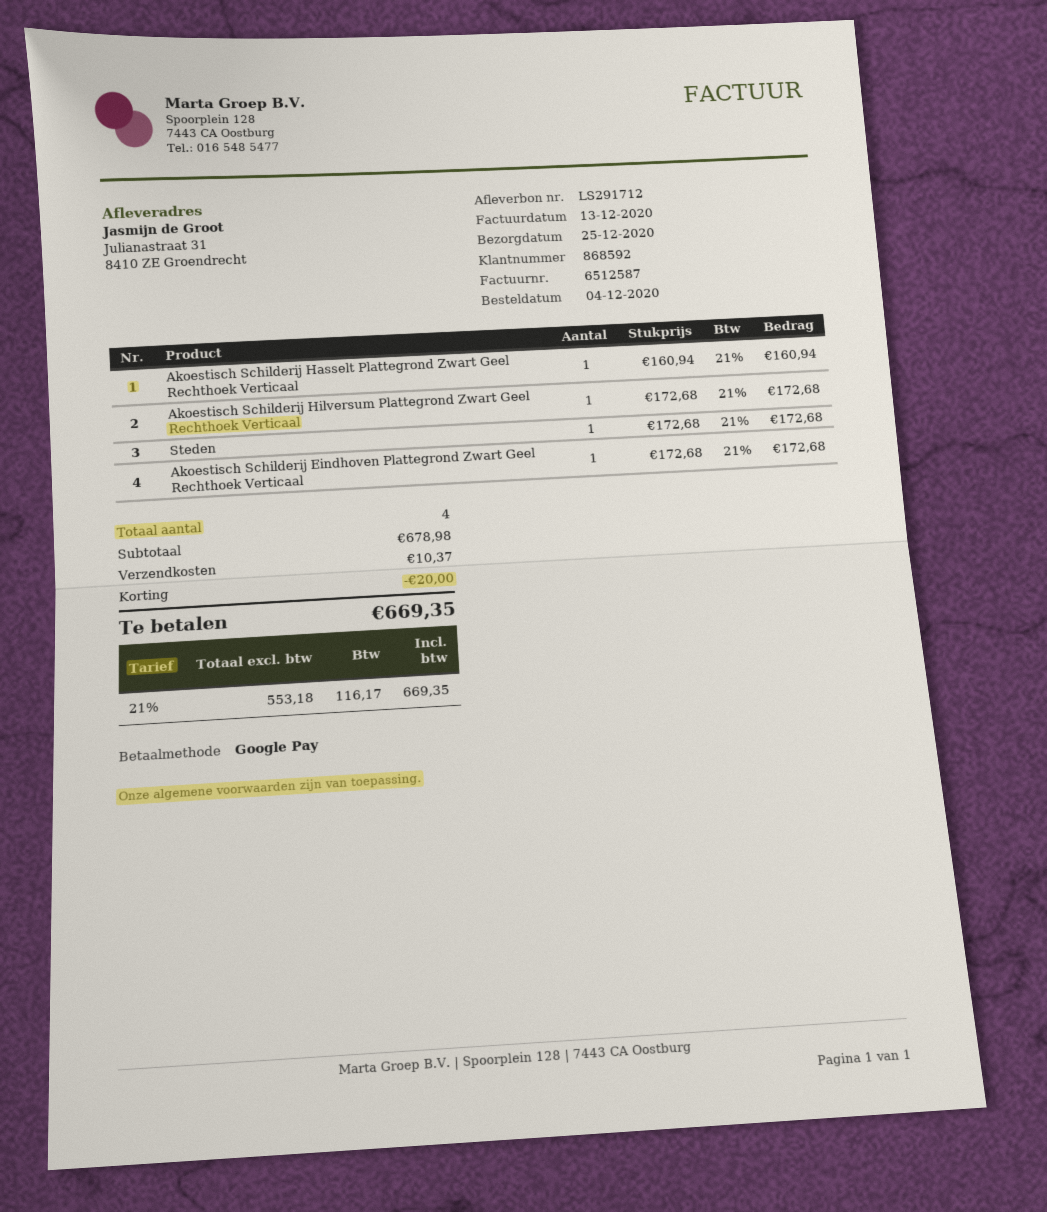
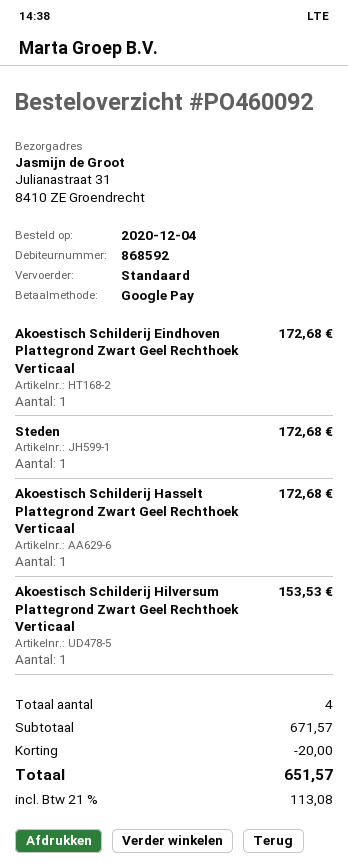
Akoestisch Schilderij Hasselt Plattegrond Zwart Geel Rechthoek Verticaal: 1 for 160.94 -> 1 for 172.68
Akoestisch Schilderij Hilversum Plattegrond Zwart Geel Rechthoek Verticaal: 1 for 172.68 -> 1 for 153.53
subtotal: 678.98 -> 671.57
shipping: 10.37 -> none
tax: 21% = 116.17 -> 21% = 113.08
total: 669.35 -> 651.57

